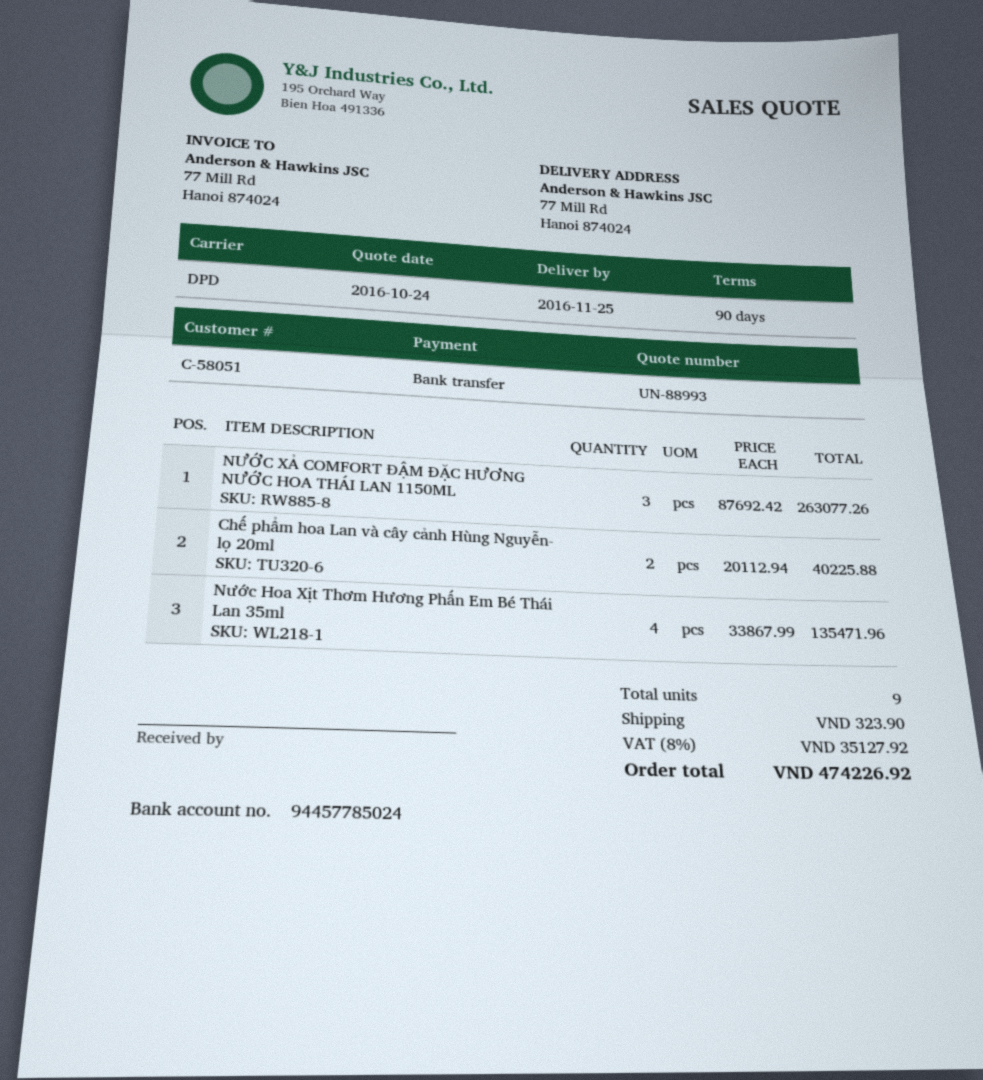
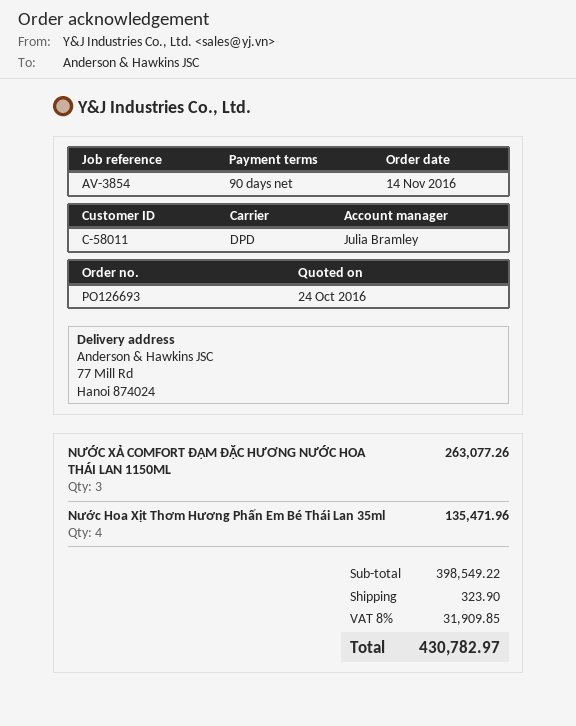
customer number: C-58051 -> C-58011
Chế phẩm hoa Lan và cây cảnh Hùng Nguyễn- lọ 20ml: 2 for 40225.88 -> none
tax: 8% = 35127.92 -> 8% = 31909.85
total: 474226.92 -> 430782.97

